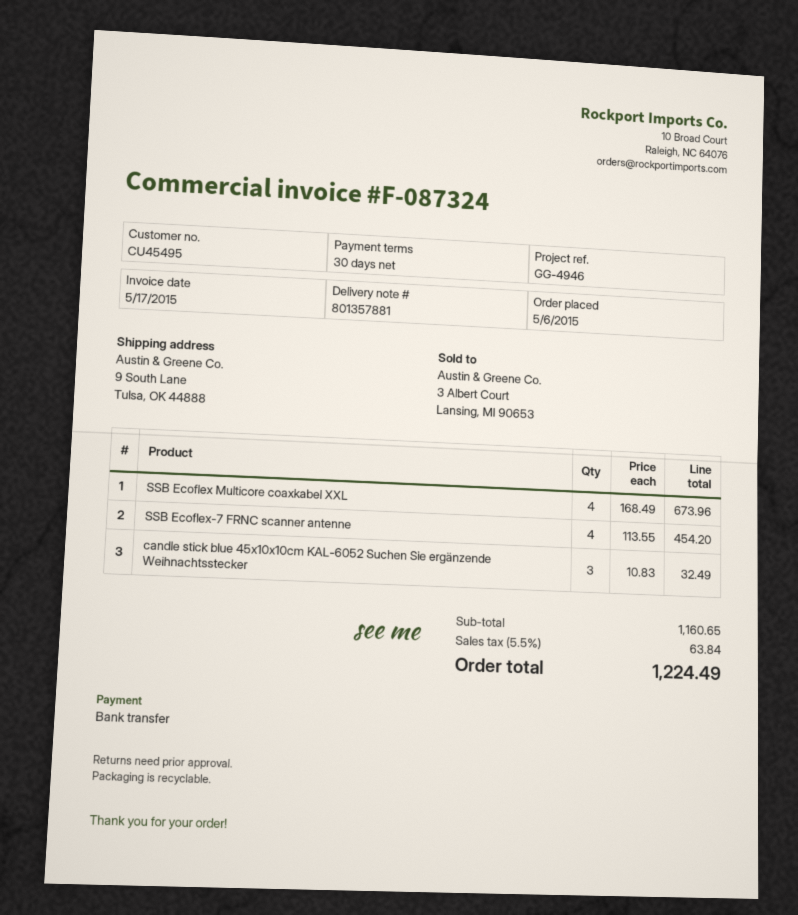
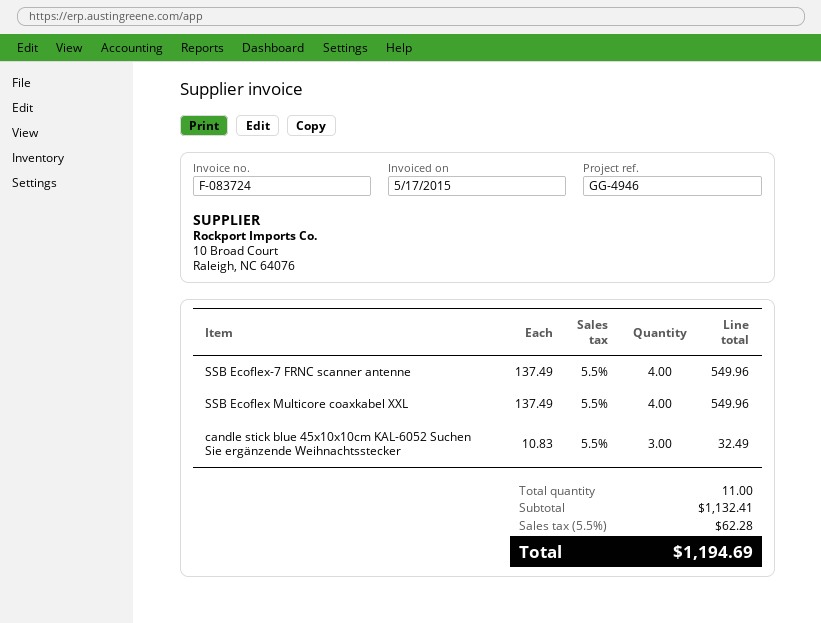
invoice number: F-087324 -> F-083724
SSB Ecoflex Multicore coaxkabel XXL: 4 x 168.49 = 673.96 -> 4 x 137.49 = 549.96
SSB Ecoflex-7 FRNC scanner antenne: 4 x 113.55 = 454.20 -> 4 x 137.49 = 549.96
subtotal: 1160.65 -> 1132.41
tax: 5.5% = 63.84 -> 5.5% = 62.28
total: 1224.49 -> 1194.69

